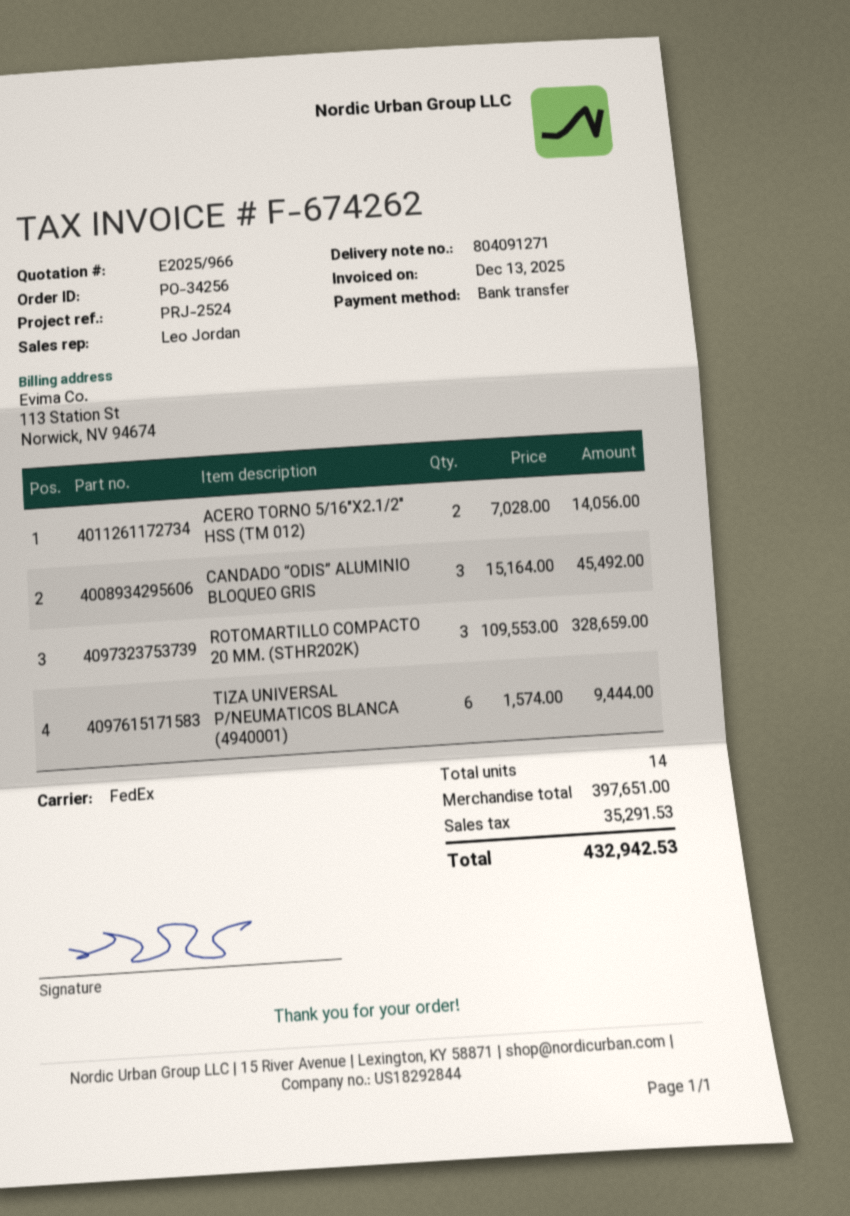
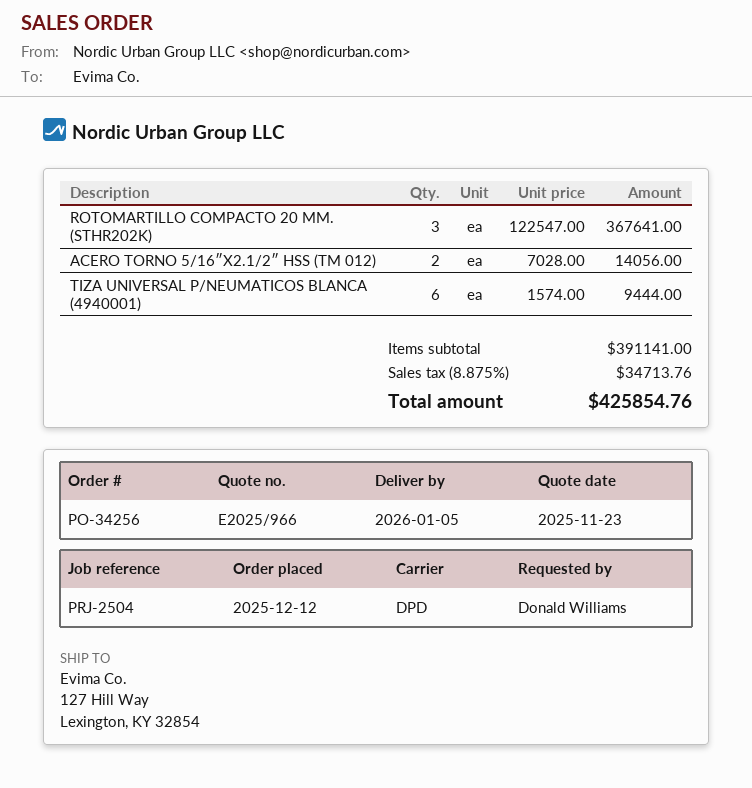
reference: PRJ-2524 -> PRJ-2504
shipping method: FedEx -> DPD
CANDADO “ODIS” ALUMINIO BLOQUEO GRIS: 3 x 15164.00 = 45492.00 -> none
ROTOMARTILLO COMPACTO 20 MM. (STHR202K): 3 x 109553.00 = 328659.00 -> 3 x 122547.00 = 367641.00
subtotal: 397651.00 -> 391141.00
tax: 35291.53 -> 34713.76
total: 432942.53 -> 425854.76

